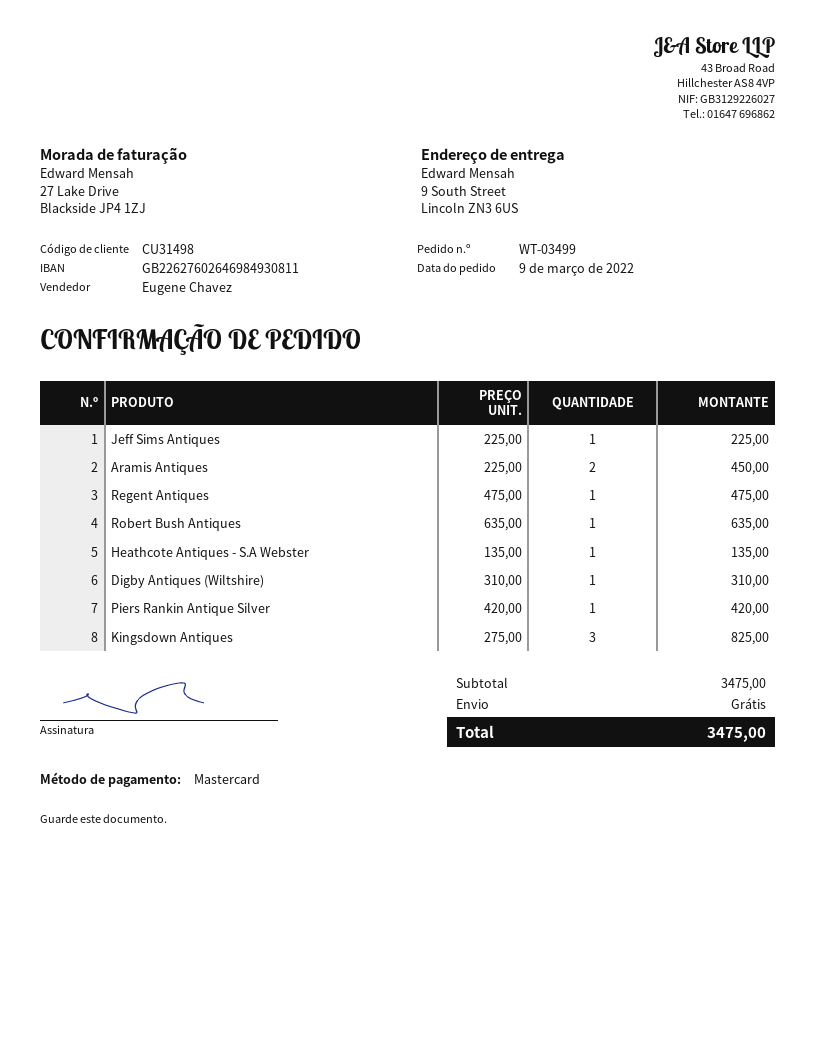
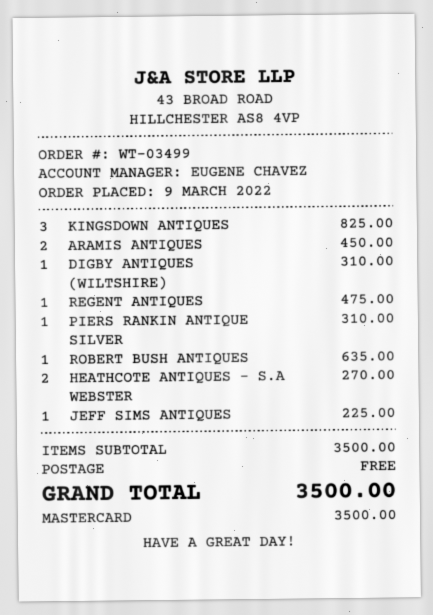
Heathcote Antiques - S.A Webster: 1 for 135.00 -> 2 for 270.00
Piers Rankin Antique Silver: 1 for 420.00 -> 1 for 310.00
subtotal: 3475.00 -> 3500.00
total: 3475.00 -> 3500.00

